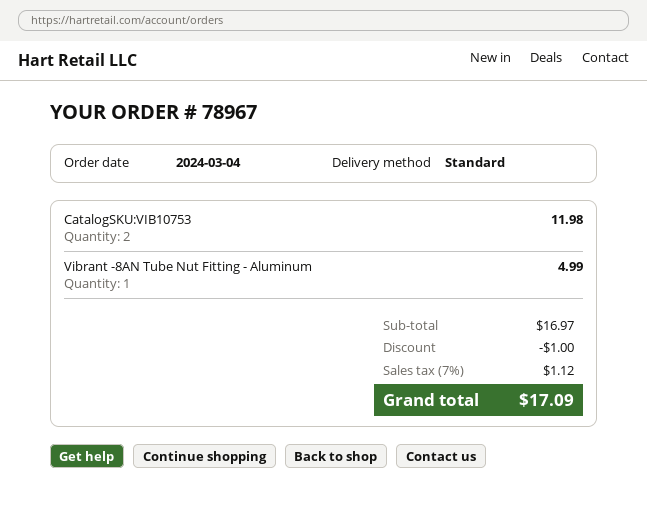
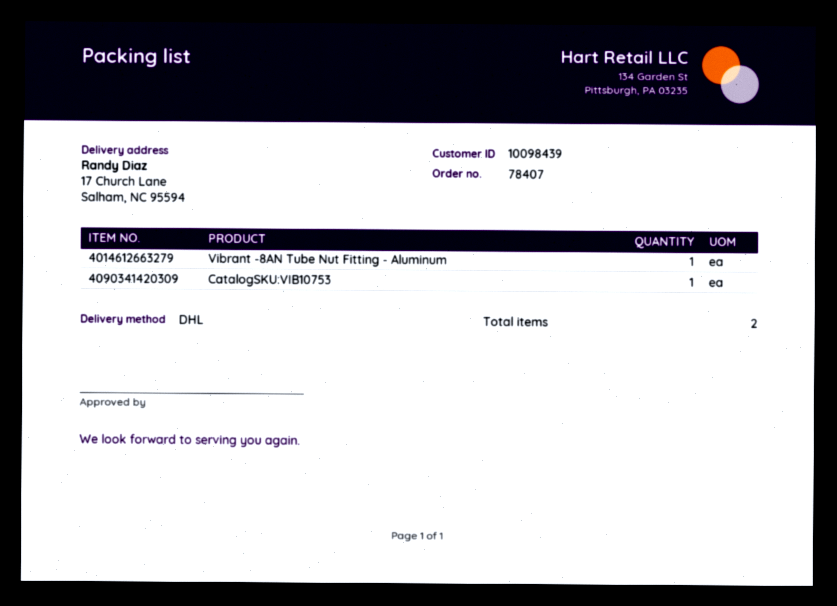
order number: 78967 -> 78407
shipping method: standard -> DHL
CatalogSKU:VIB10753: 2 -> 1

